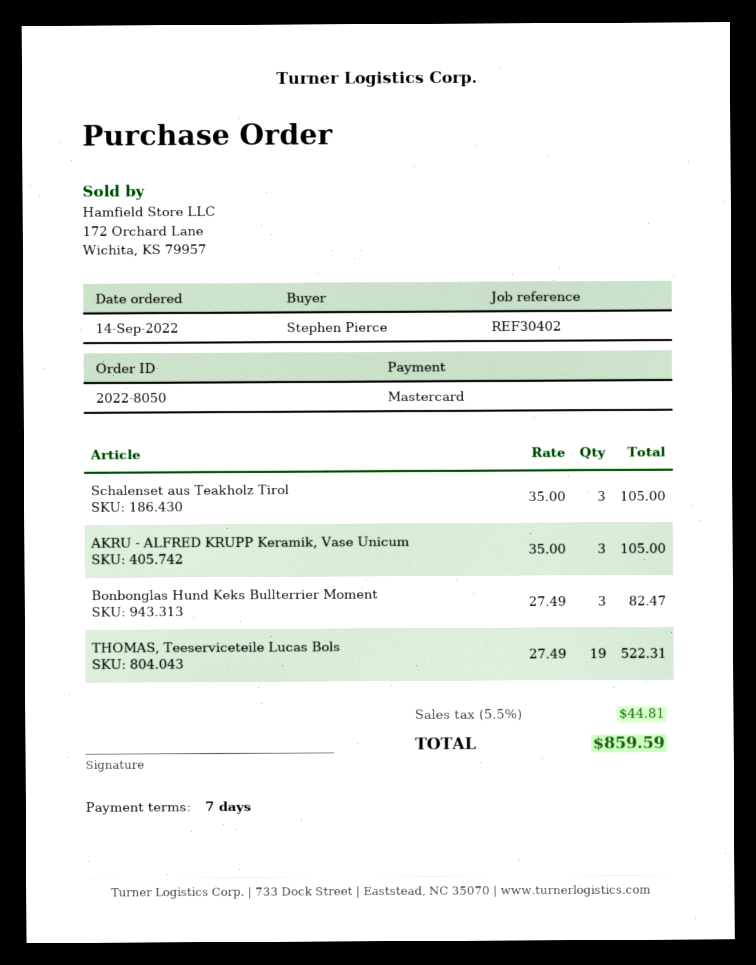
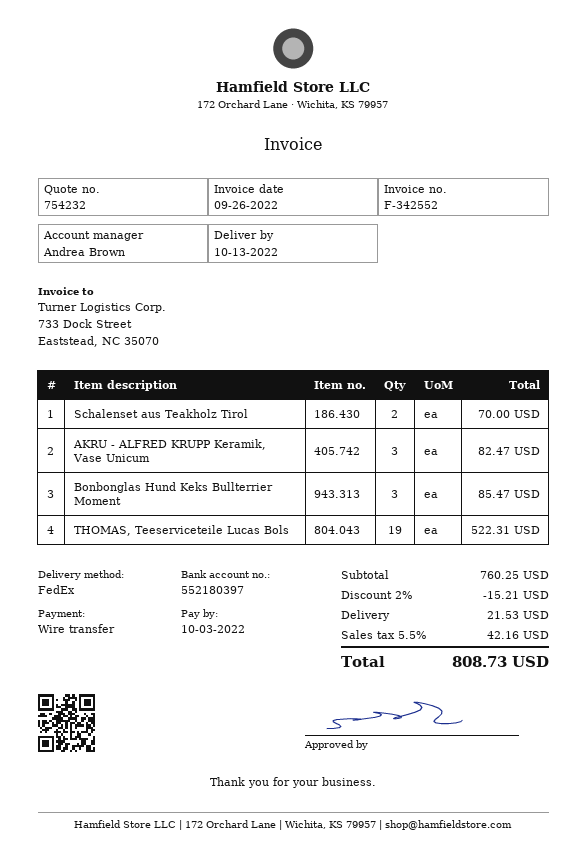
payment method: Mastercard -> bank transfer
Schalenset aus Teakholz Tirol: 3 for 105.00 -> 2 for 70.00
AKRU - ALFRED KRUPP Keramik, Vase Unicum: 3 for 105.00 -> 3 for 82.47
Bonbonglas Hund Keks Bullterrier Moment: 3 for 82.47 -> 3 for 85.47
discount: none -> 2% = 15.21
shipping: none -> 21.53
tax: 5.5% = 44.81 -> 5.5% = 42.16
total: 859.59 -> 808.73

